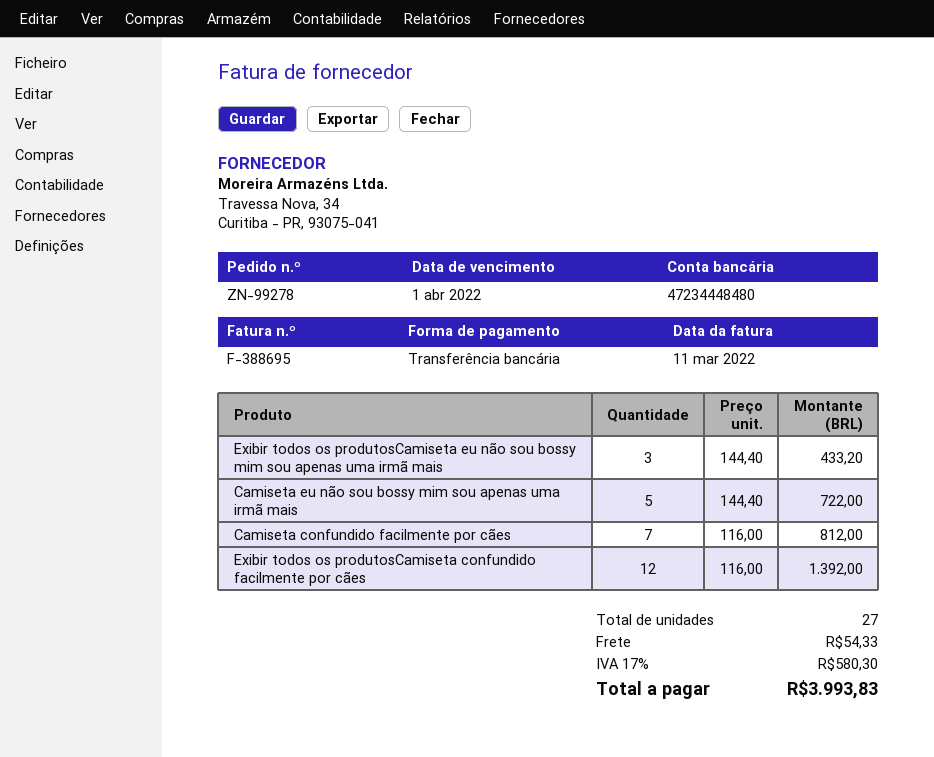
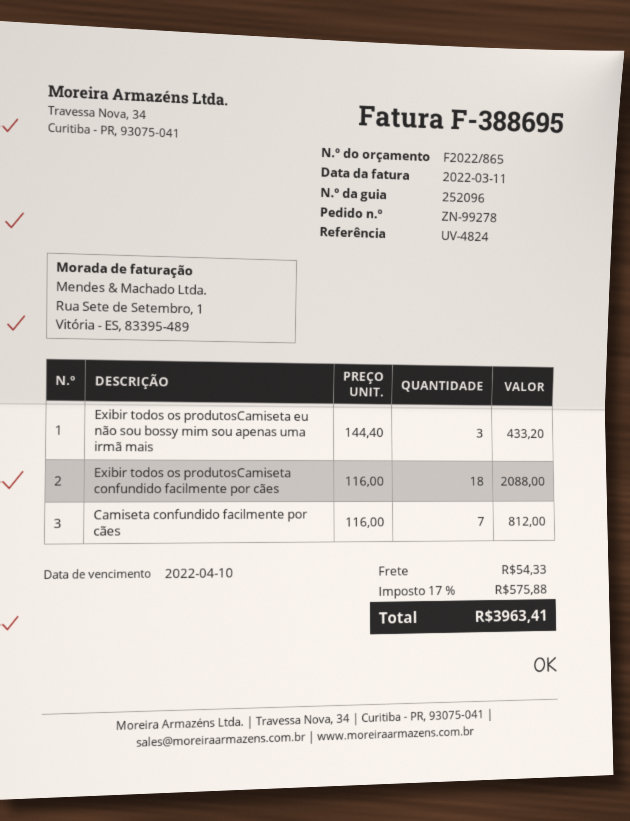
due date: 2022-04-01 -> 2022-04-10
Camiseta eu não sou bossy mim sou apenas uma irmã mais: 5 x 144.40 = 722.00 -> none
Exibir todos os produtosCamiseta confundido facilmente por cães: 12 x 116.00 = 1392.00 -> 18 x 116.00 = 2088.00
tax: 17% = 580.30 -> 17% = 575.88
total: 3993.83 -> 3963.41

